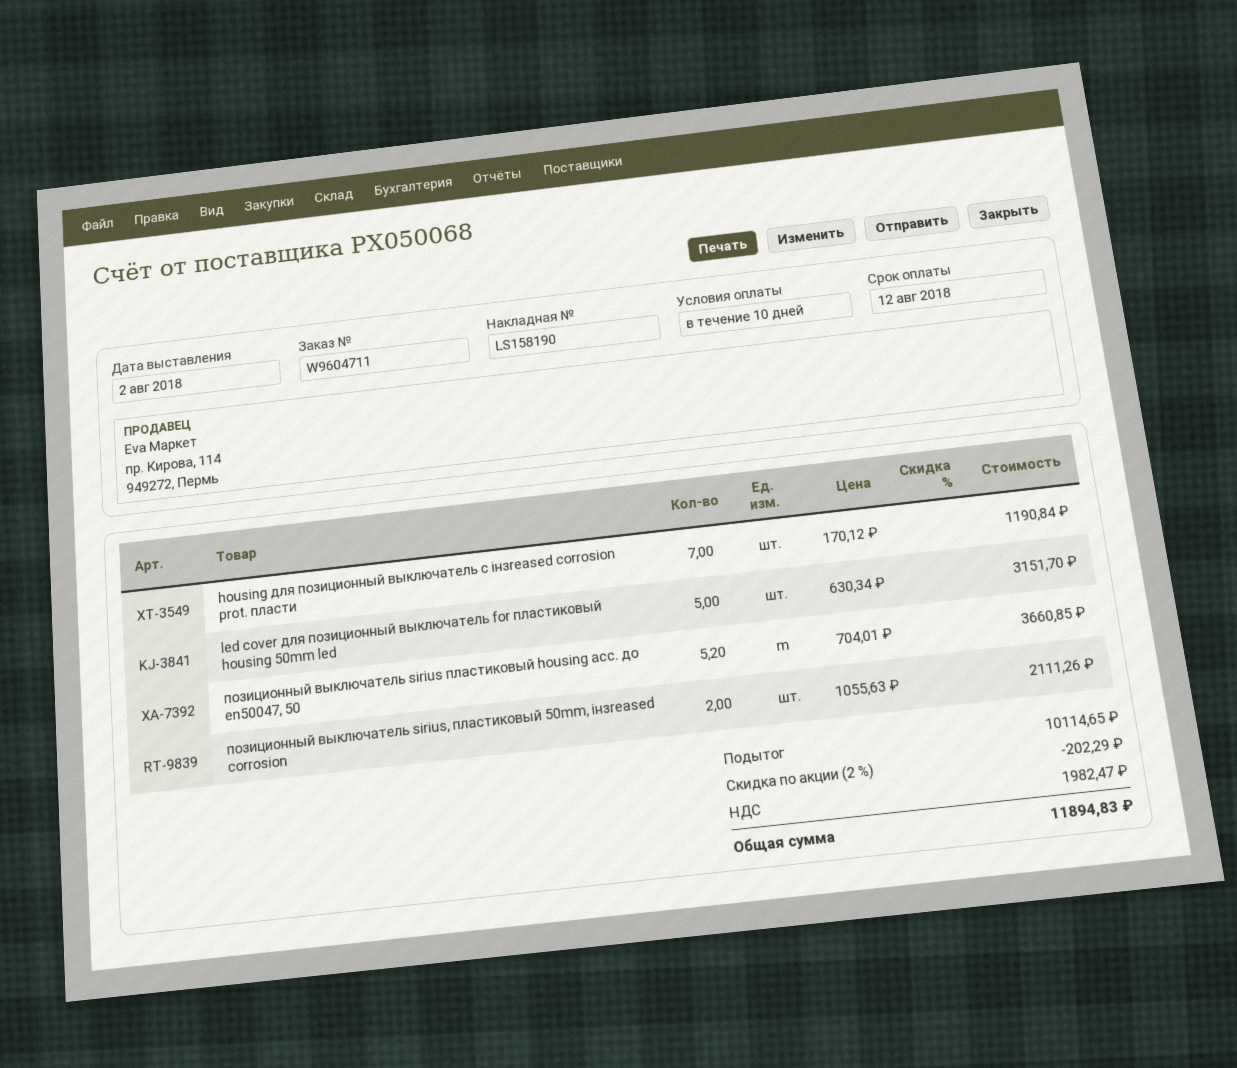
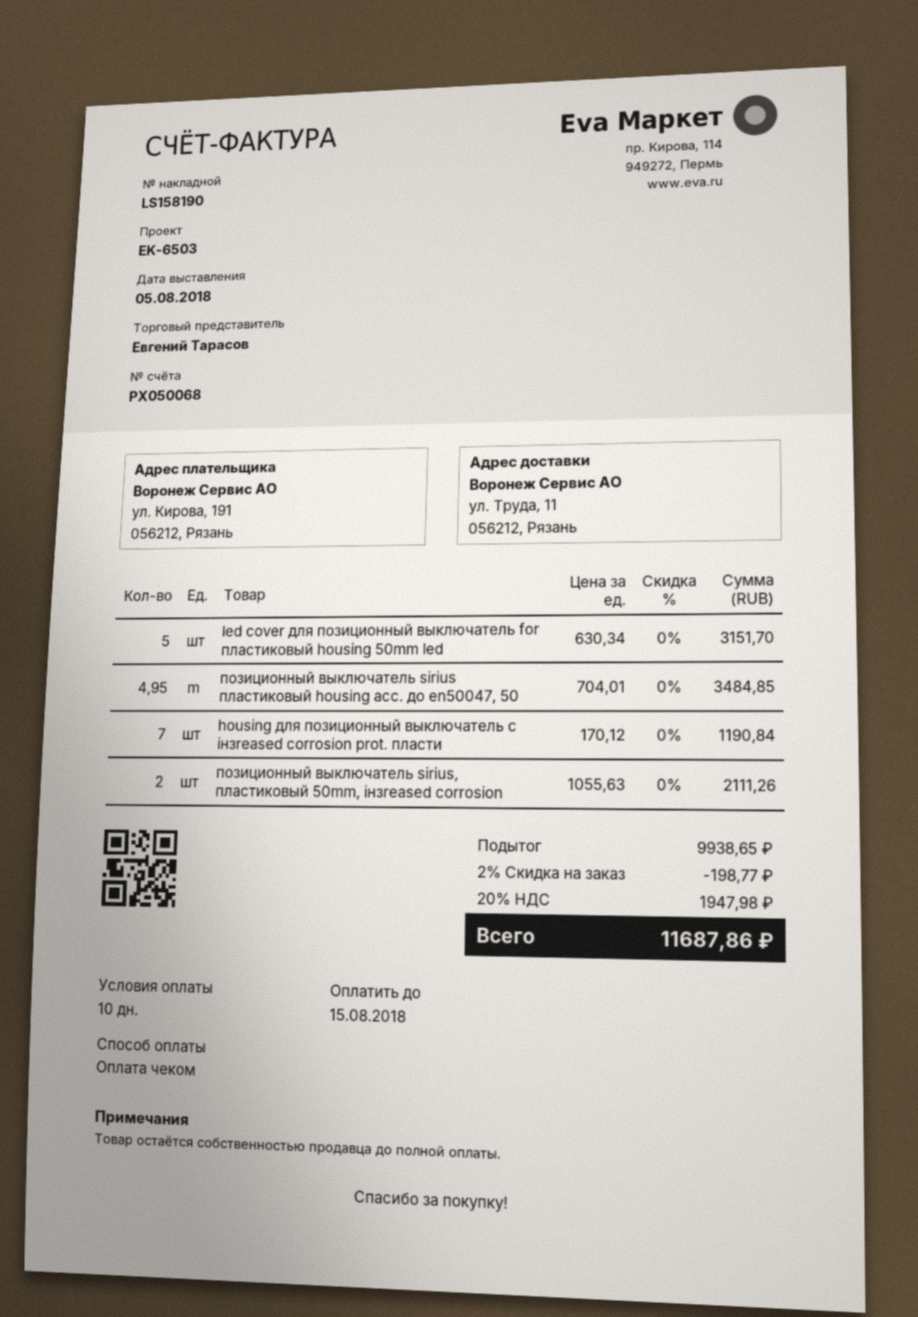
invoice date: 2018-08-02 -> 2018-08-05
due date: 2018-08-12 -> 2018-08-15
позиционный выключатель sirius пластиковый housing acc. до en50047, 50: 5.2 x 704.01 = 3660.85 -> 4.95 x 704.01 = 3484.85
subtotal: 10114.65 -> 9938.65
discount: 2% = 202.29 -> 2% = 198.77
tax: 1982.47 -> 1947.98
total: 11894.83 -> 11687.86

